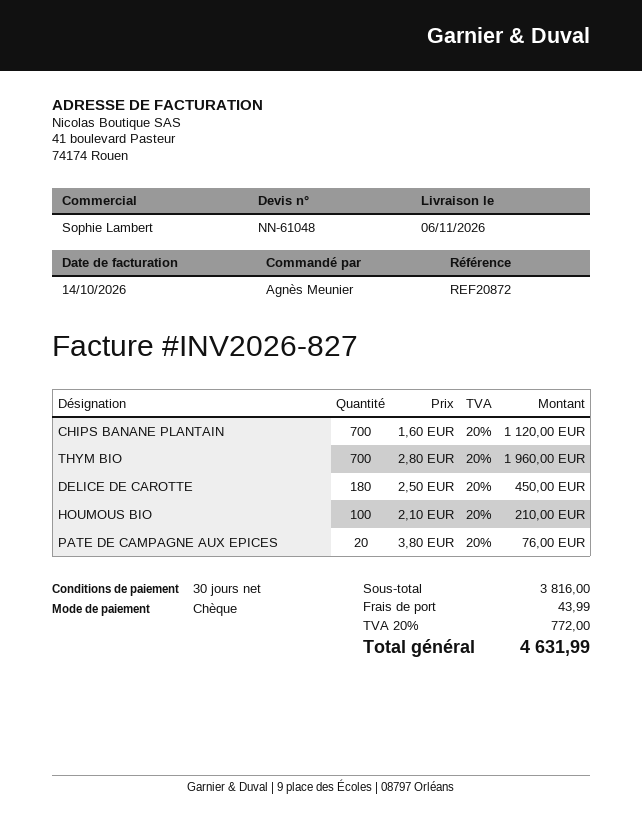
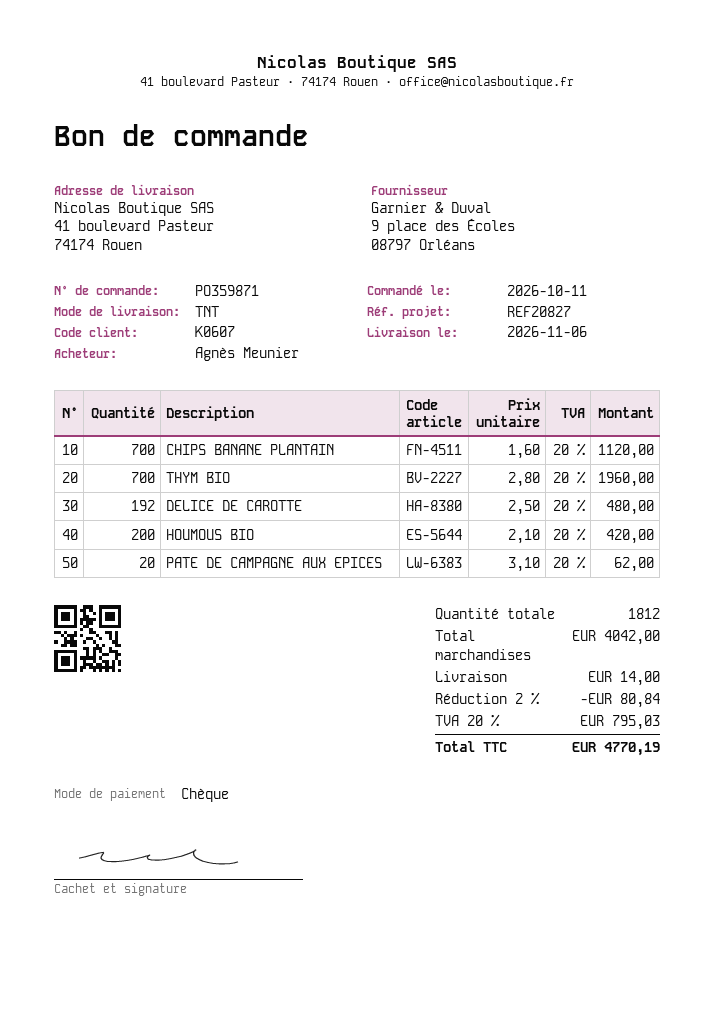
reference: REF20872 -> REF20827
DELICE DE CAROTTE: 180 x 2.50 = 450.00 -> 192 x 2.50 = 480.00
HOUMOUS BIO: 100 x 2.10 = 210.00 -> 200 x 2.10 = 420.00
PATE DE CAMPAGNE AUX EPICES: 20 x 3.80 = 76.00 -> 20 x 3.10 = 62.00
subtotal: 3816.00 -> 4042.00
discount: none -> 2% = 80.84
shipping: 43.99 -> 14.00
tax: 20% = 772.00 -> 20% = 795.03
total: 4631.99 -> 4770.19

